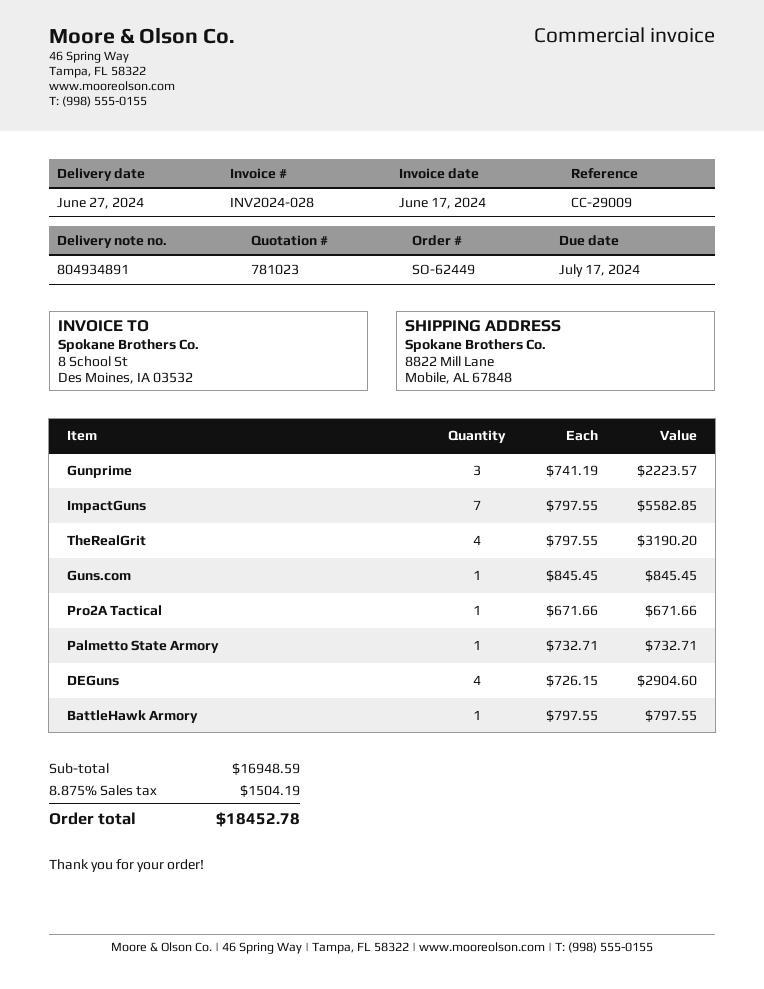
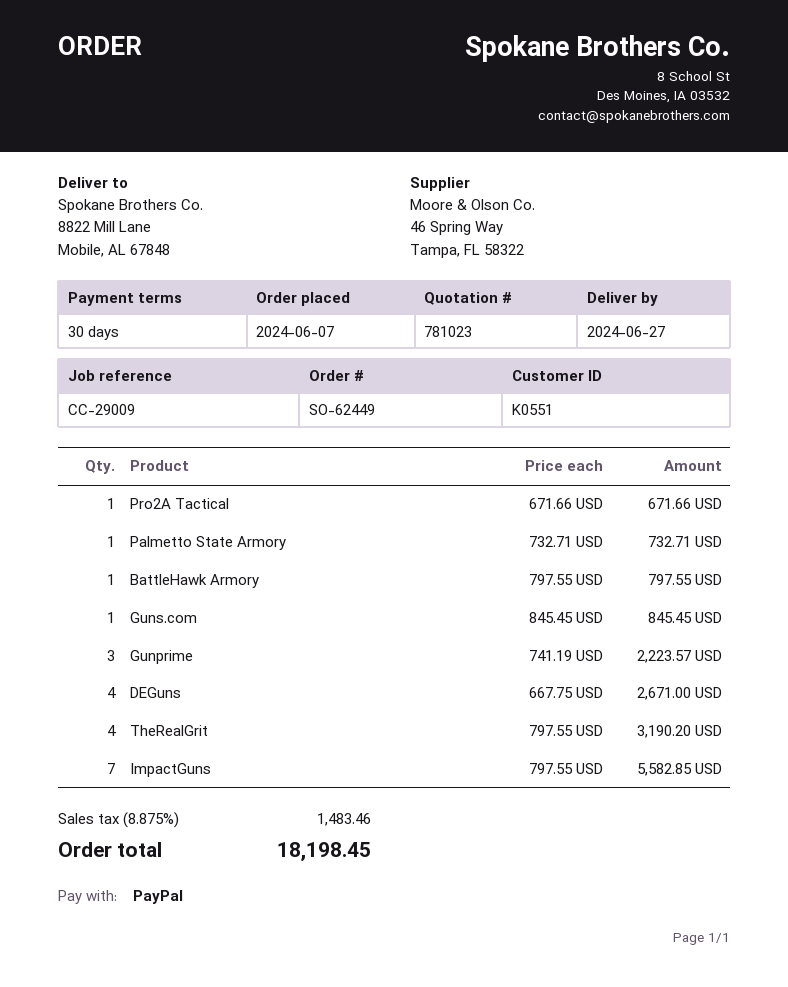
DEGuns: 4 x 726.15 = 2904.60 -> 4 x 667.75 = 2671.00
tax: 8.875% = 1504.19 -> 8.875% = 1483.46
total: 18452.78 -> 18198.45

